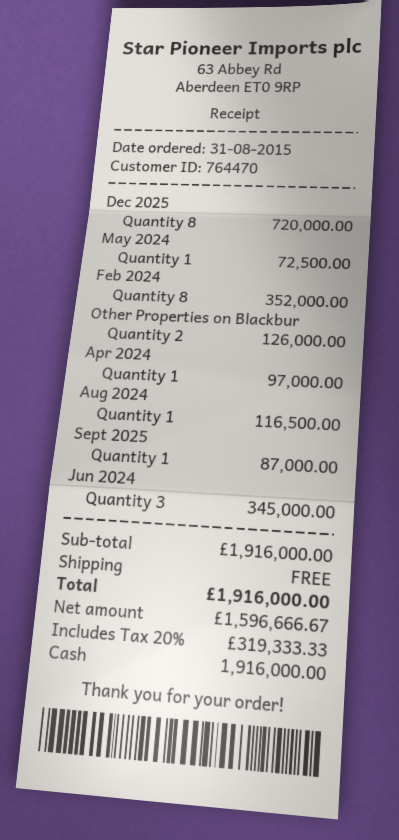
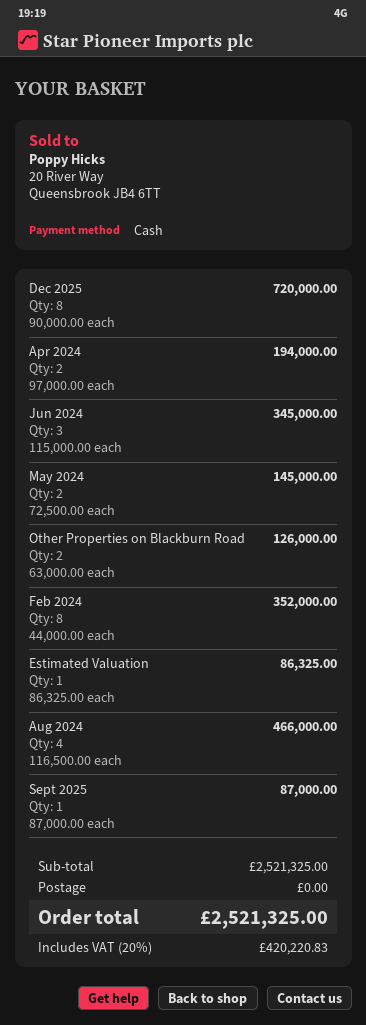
May 2024: 1 for 72500.00 -> 2 for 145000.00
Apr 2024: 1 for 97000.00 -> 2 for 194000.00
Aug 2024: 1 for 116500.00 -> 4 for 466000.00
Estimated Valuation: none -> 1 for 86325.00
subtotal: 1916000.00 -> 2521325.00
tax: 20% = 319333.33 -> 20% = 420220.83
total: 1916000.00 -> 2521325.00

